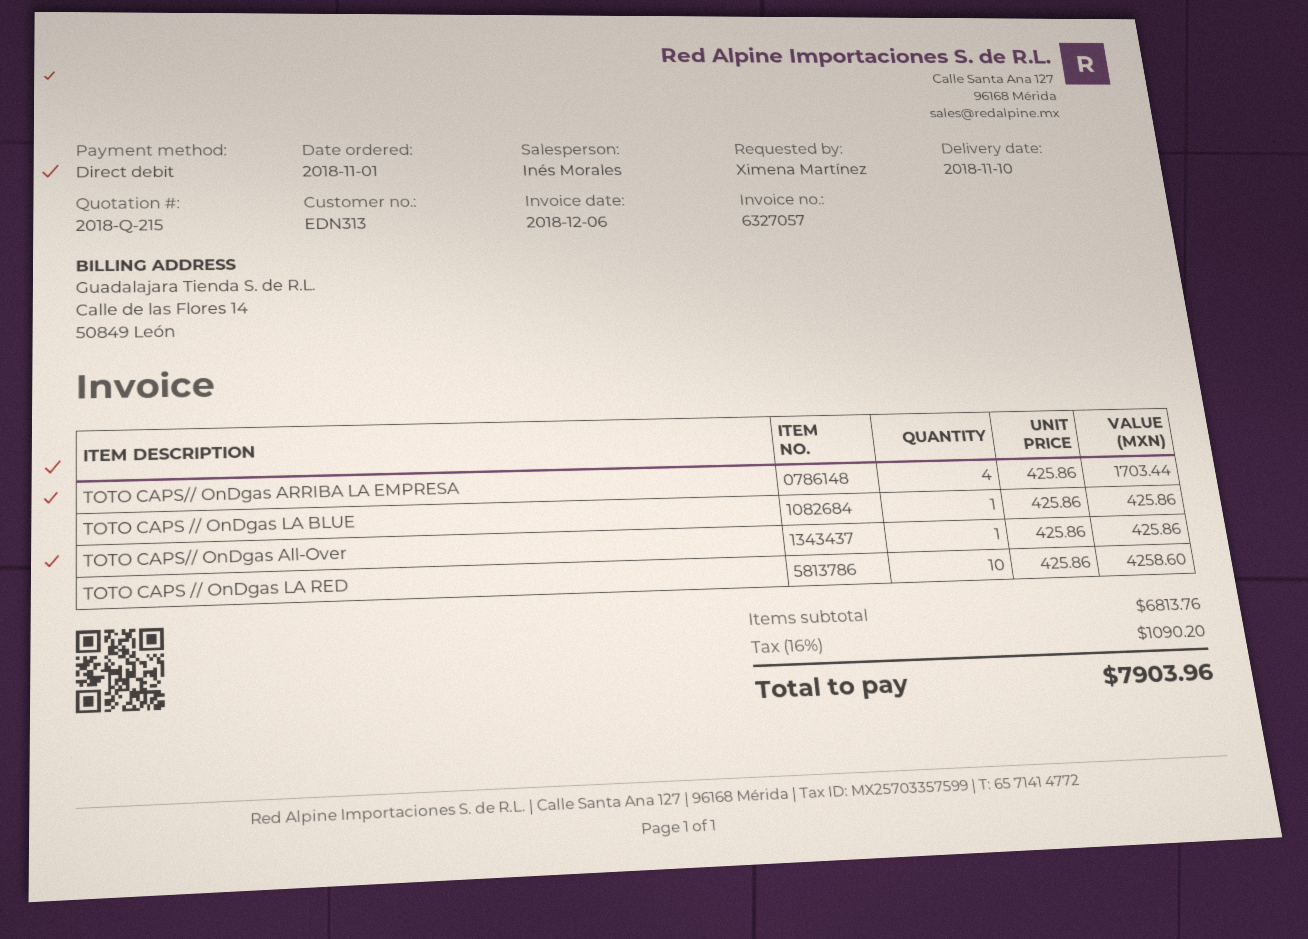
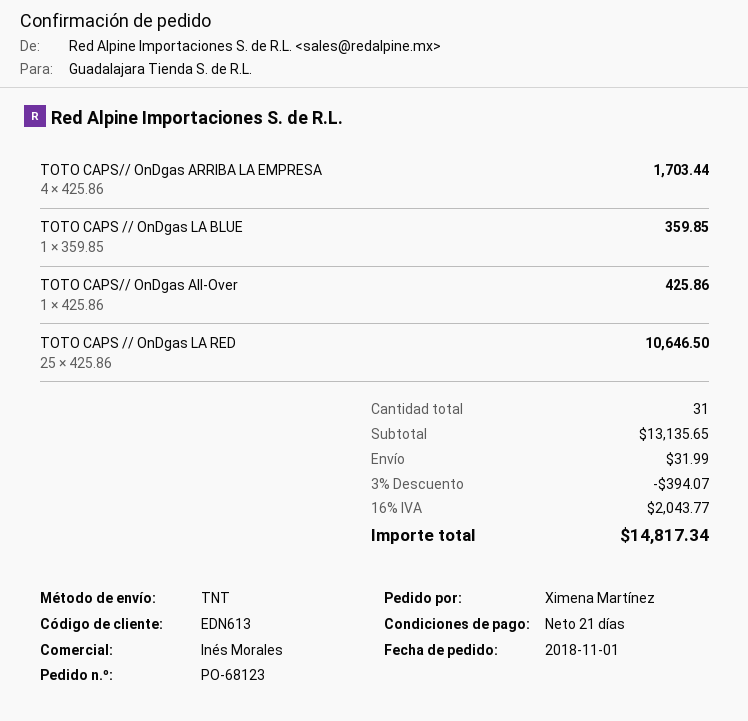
customer number: EDN313 -> EDN613
TOTO CAPS // OnDgas LA BLUE: 1 x 425.86 = 425.86 -> 1 x 359.85 = 359.85
TOTO CAPS // OnDgas LA RED: 10 x 425.86 = 4258.60 -> 25 x 425.86 = 10646.50
subtotal: 6813.76 -> 13135.65
discount: none -> 3% = 394.07
shipping: none -> 31.99
tax: 16% = 1090.20 -> 16% = 2043.77
total: 7903.96 -> 14817.34

